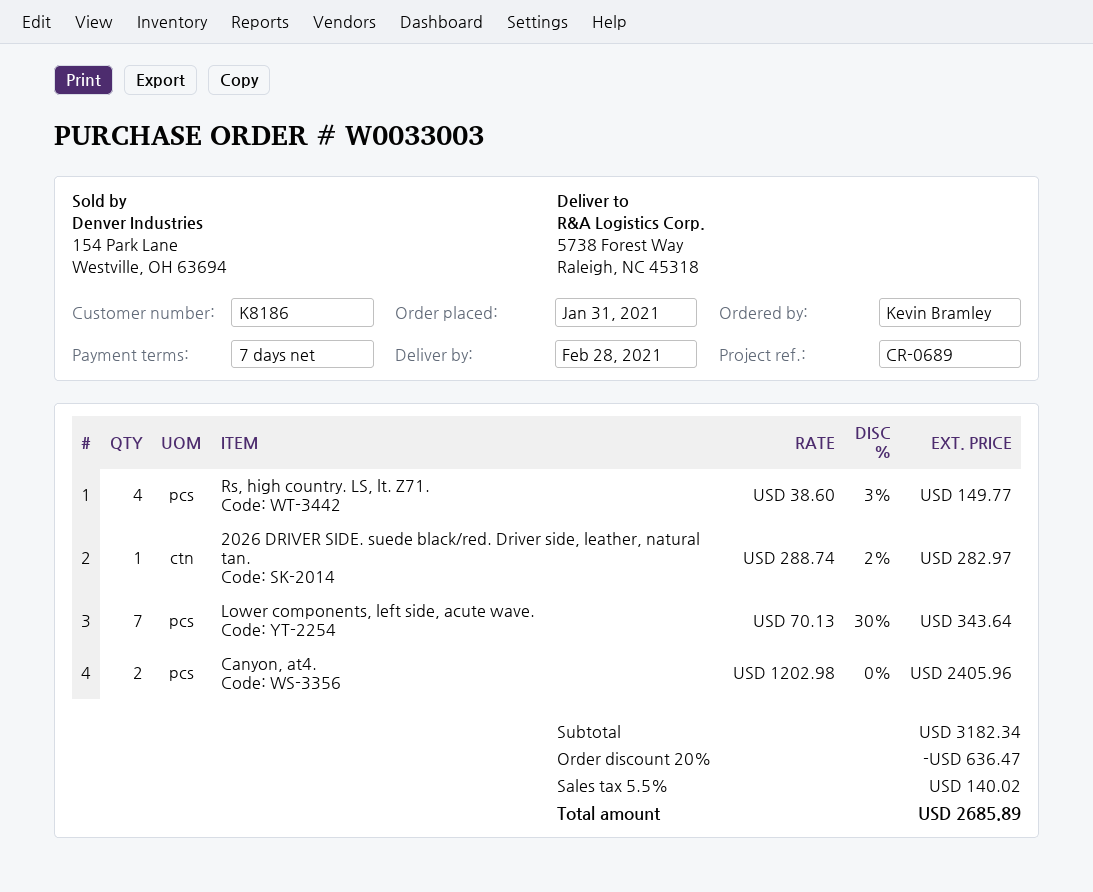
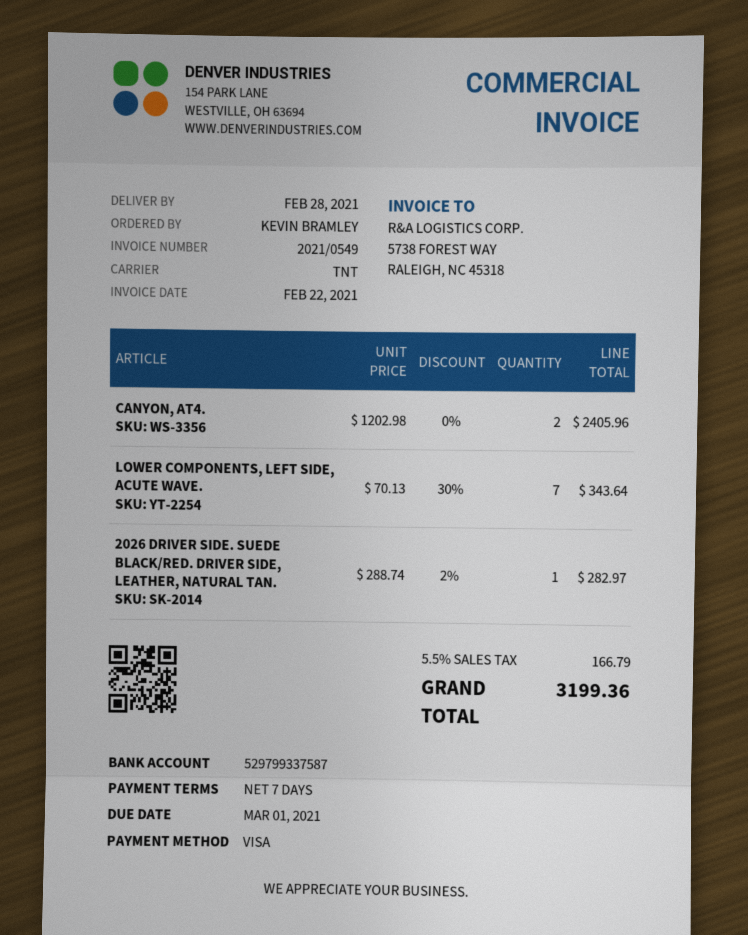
Rs, high country. LS, lt. Z71.: 4 x 38.60 - 3% = 149.77 -> none
discount: 20% = 636.47 -> none
tax: 5.5% = 140.02 -> 5.5% = 166.79
total: 2685.89 -> 3199.36

